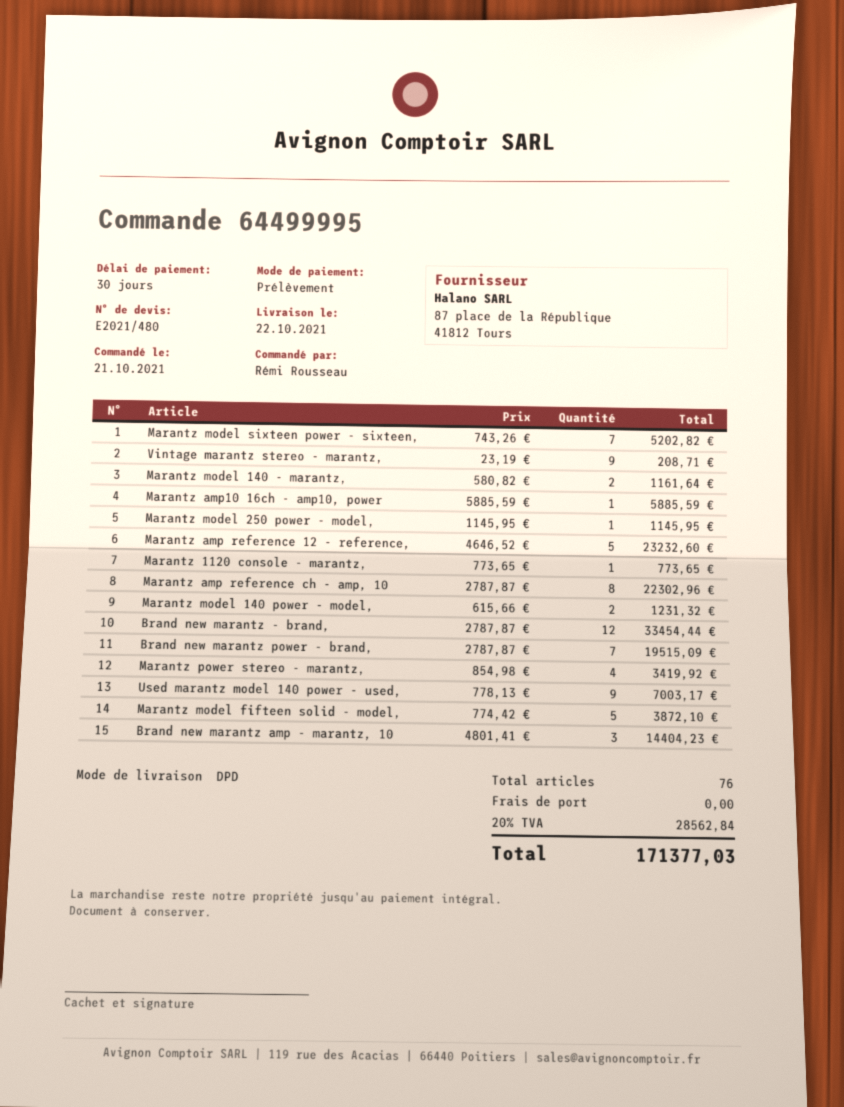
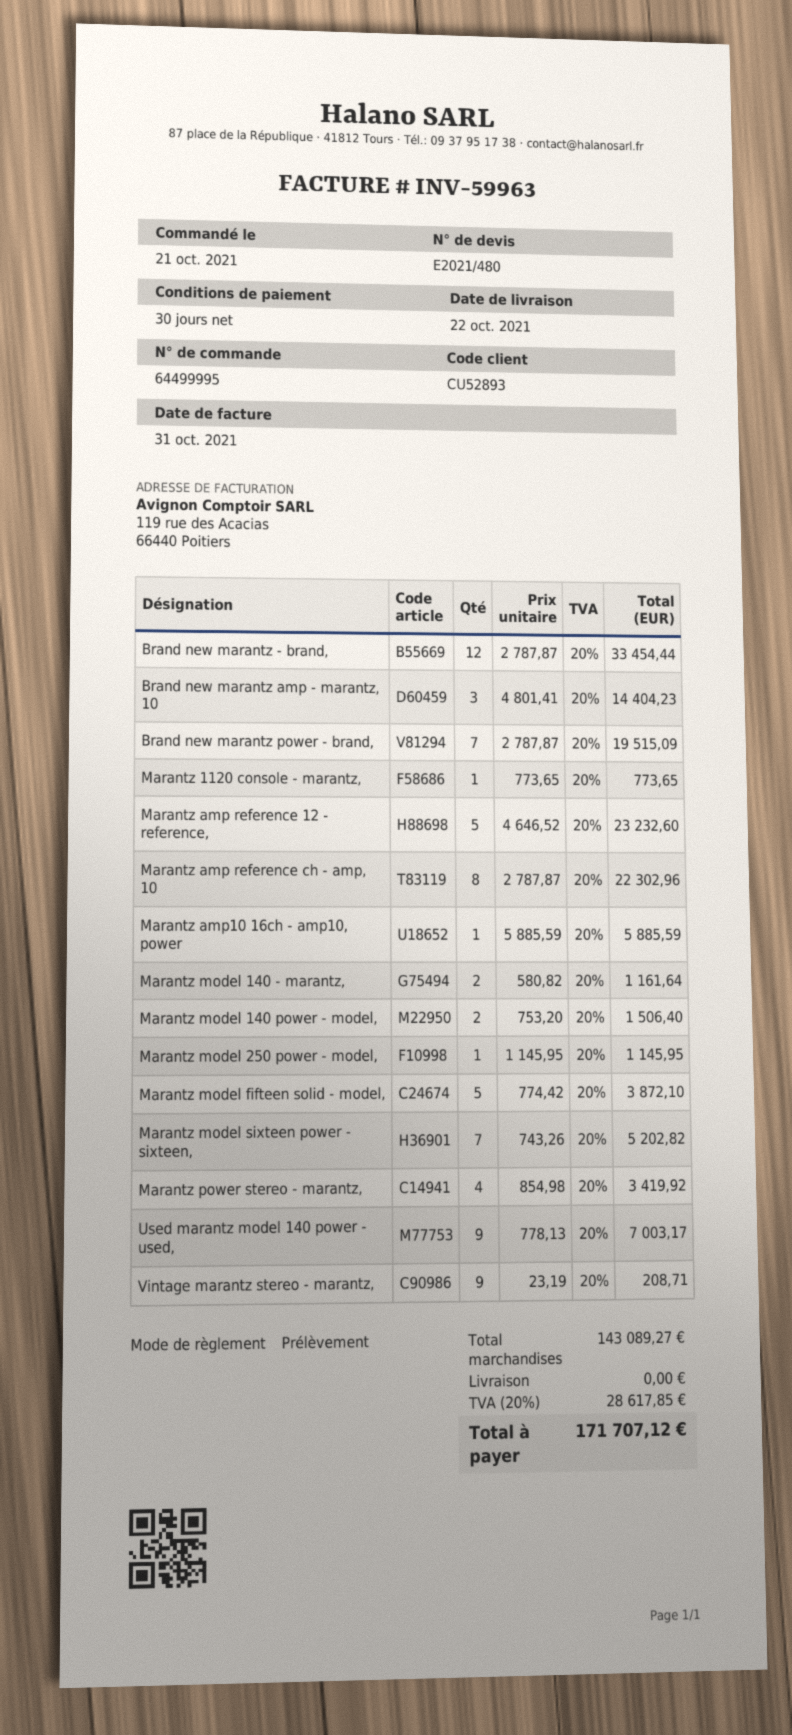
Marantz model 140 power - model,: 2 x 615.66 = 1231.32 -> 2 x 753.20 = 1506.40
tax: 20% = 28562.84 -> 20% = 28617.85
total: 171377.03 -> 171707.12

